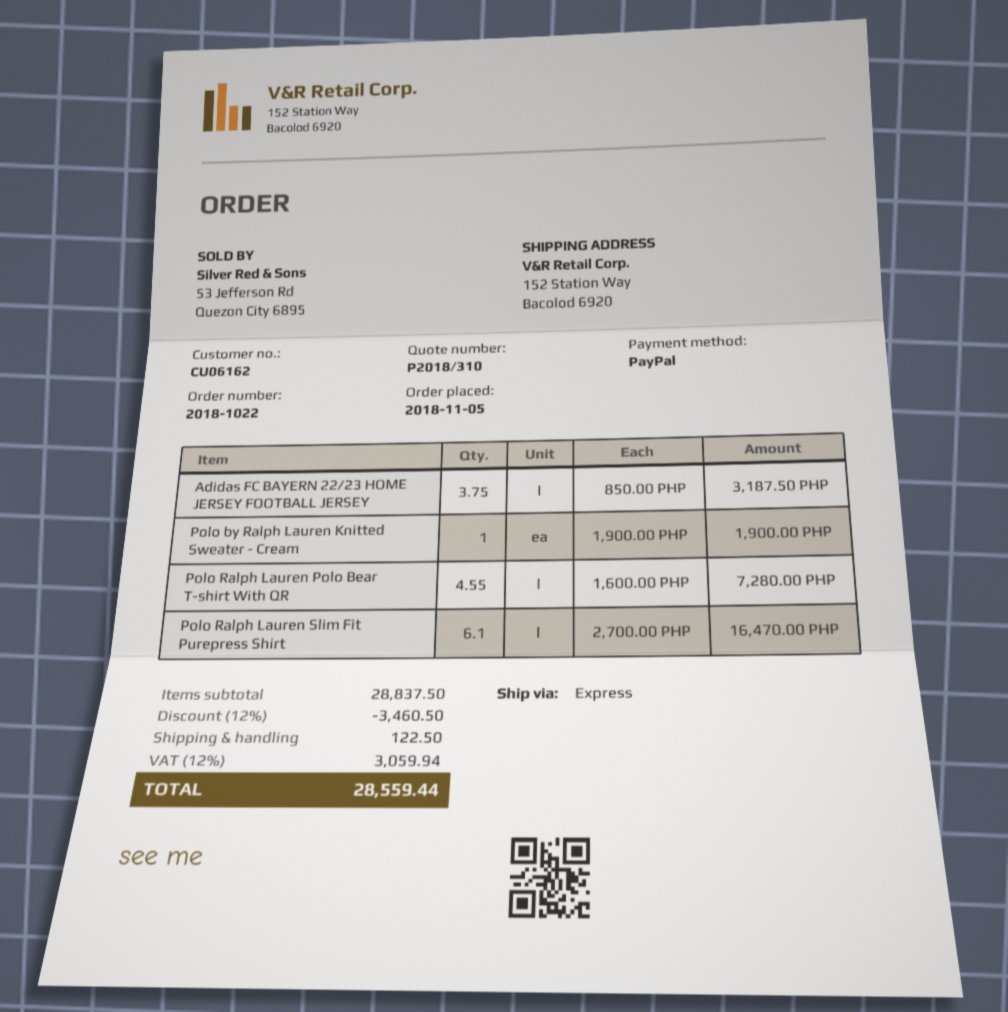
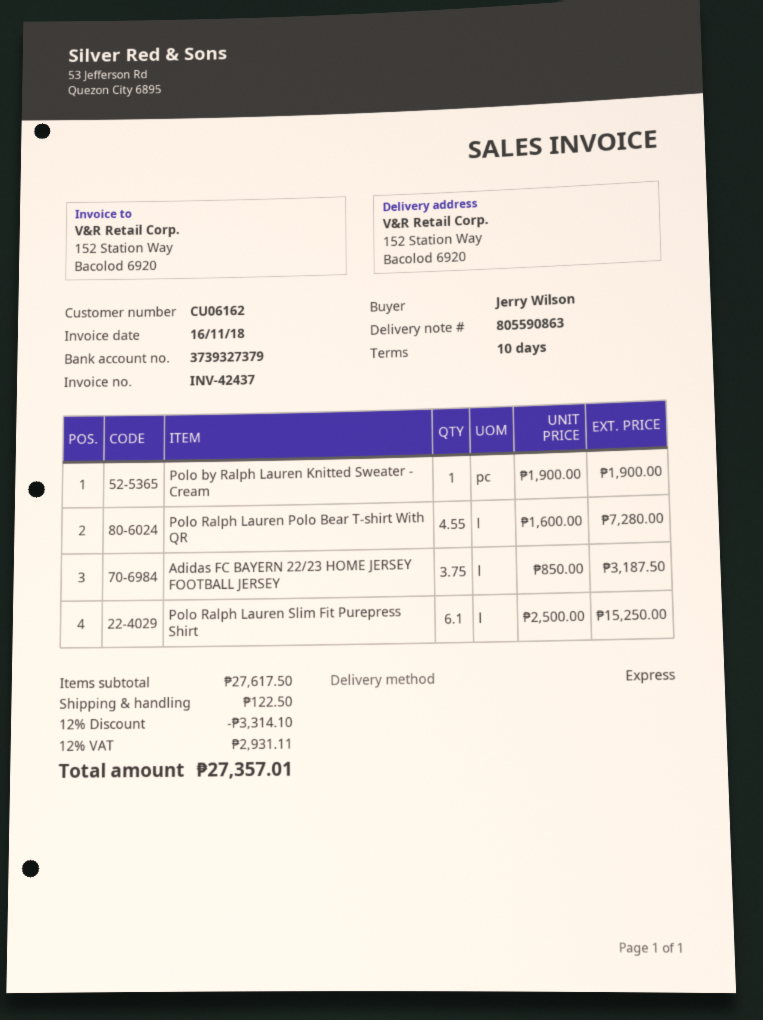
Polo Ralph Lauren Slim Fit Purepress Shirt: 6.1 x 2700.00 = 16470.00 -> 6.1 x 2500.00 = 15250.00
subtotal: 28837.50 -> 27617.50
discount: 12% = 3460.50 -> 12% = 3314.10
tax: 12% = 3059.94 -> 12% = 2931.11
total: 28559.44 -> 27357.01

